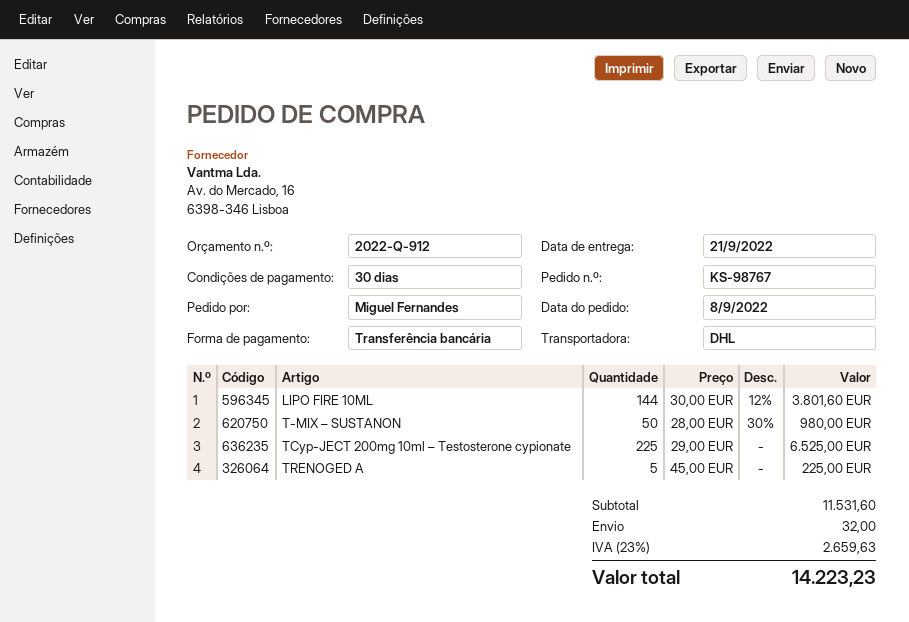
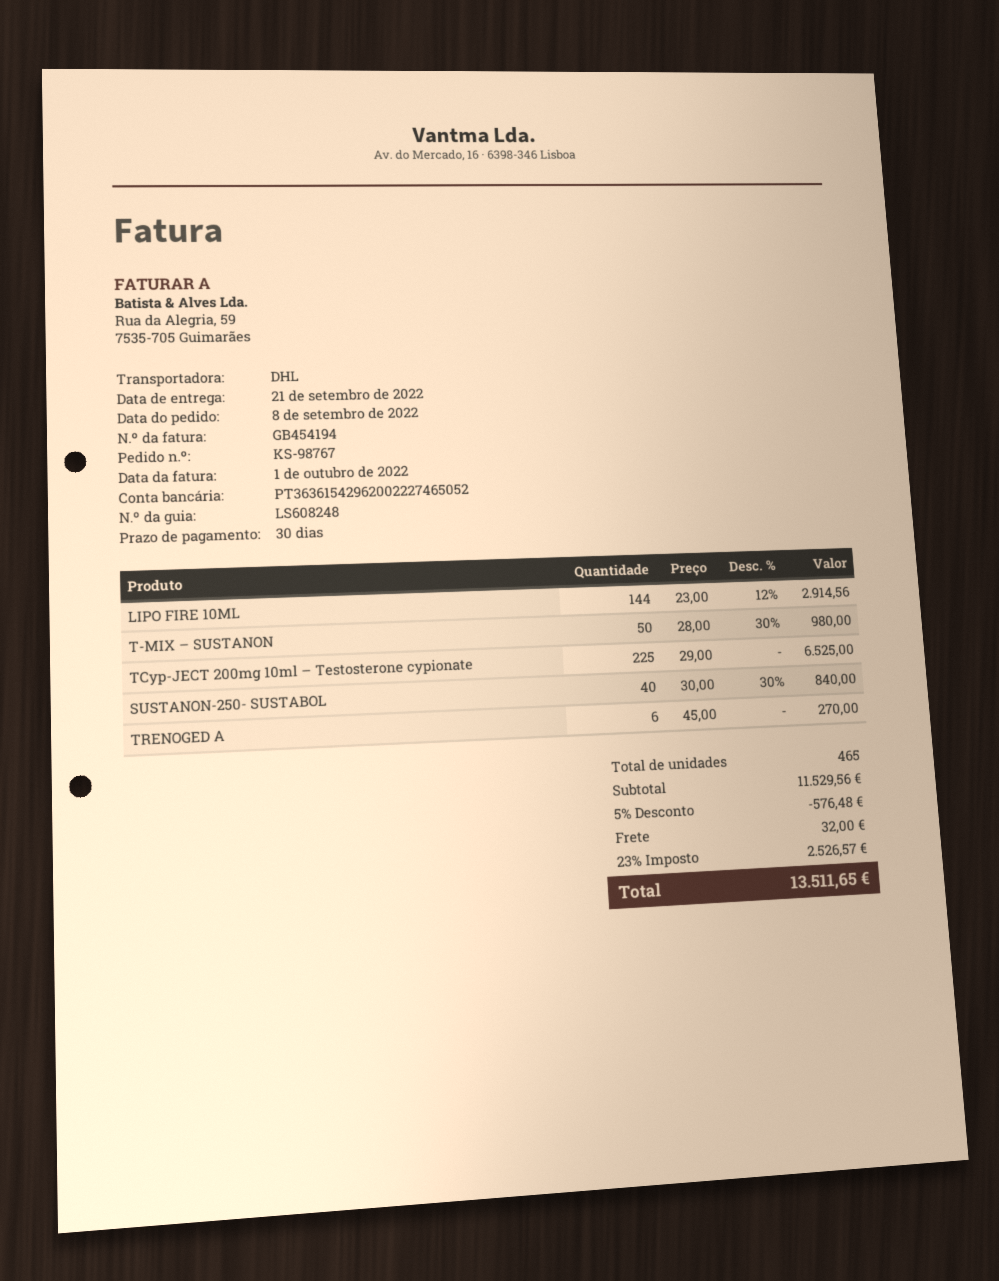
LIPO FIRE 10ML: 144 x 30.00 - 12% = 3801.60 -> 144 x 23.00 - 12% = 2914.56
TRENOGED A: 5 x 45.00 = 225.00 -> 6 x 45.00 = 270.00
SUSTANON-250- SUSTABOL: none -> 40 x 30.00 - 30% = 840.00
subtotal: 11531.60 -> 11529.56
discount: none -> 5% = 576.48
tax: 23% = 2659.63 -> 23% = 2526.57
total: 14223.23 -> 13511.65

